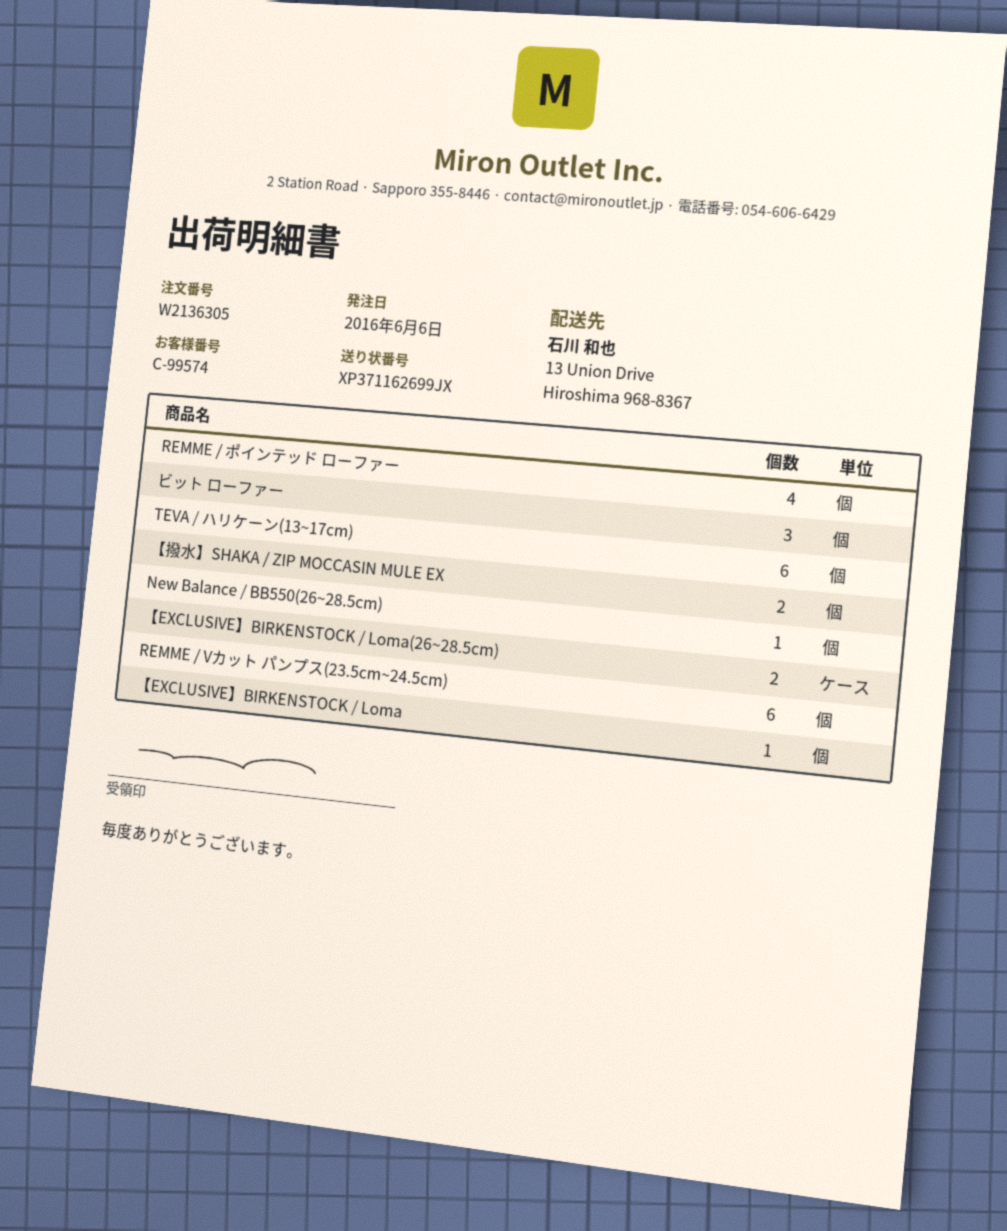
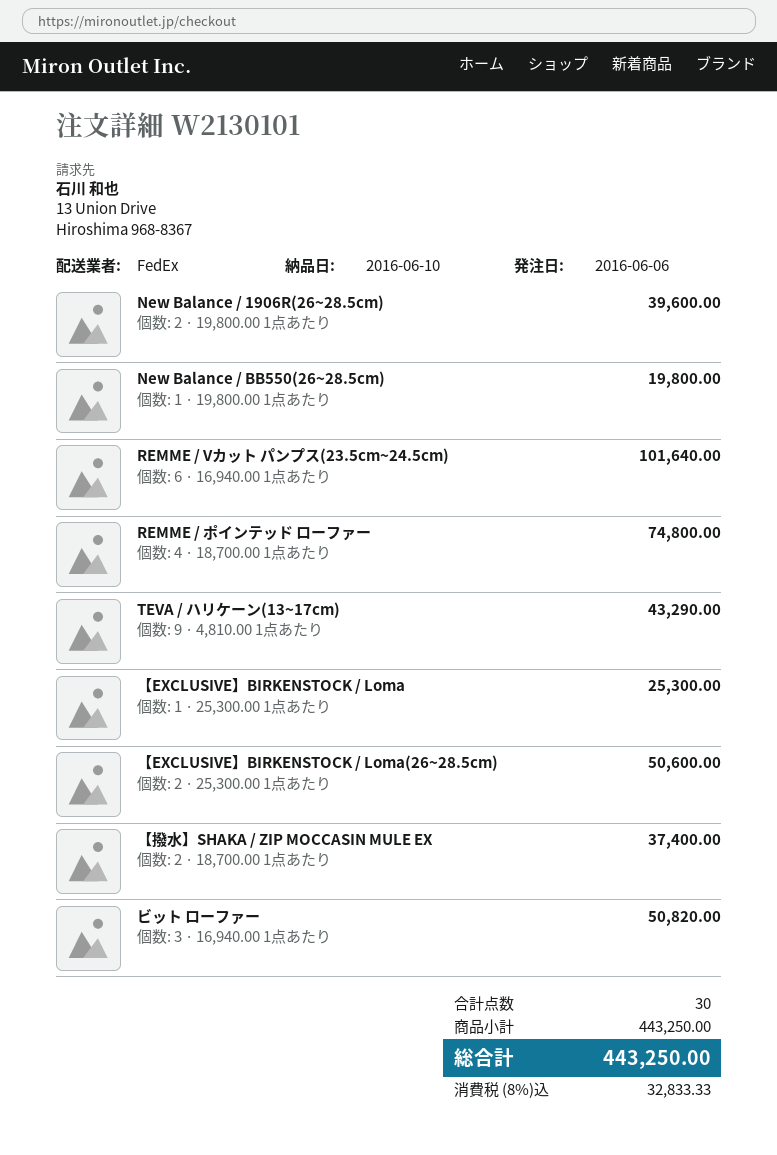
order number: W2136305 -> W2130101
TEVA / ハリケーン(13~17cm): 6 -> 9
New Balance / 1906R(26~28.5cm): none -> 2

